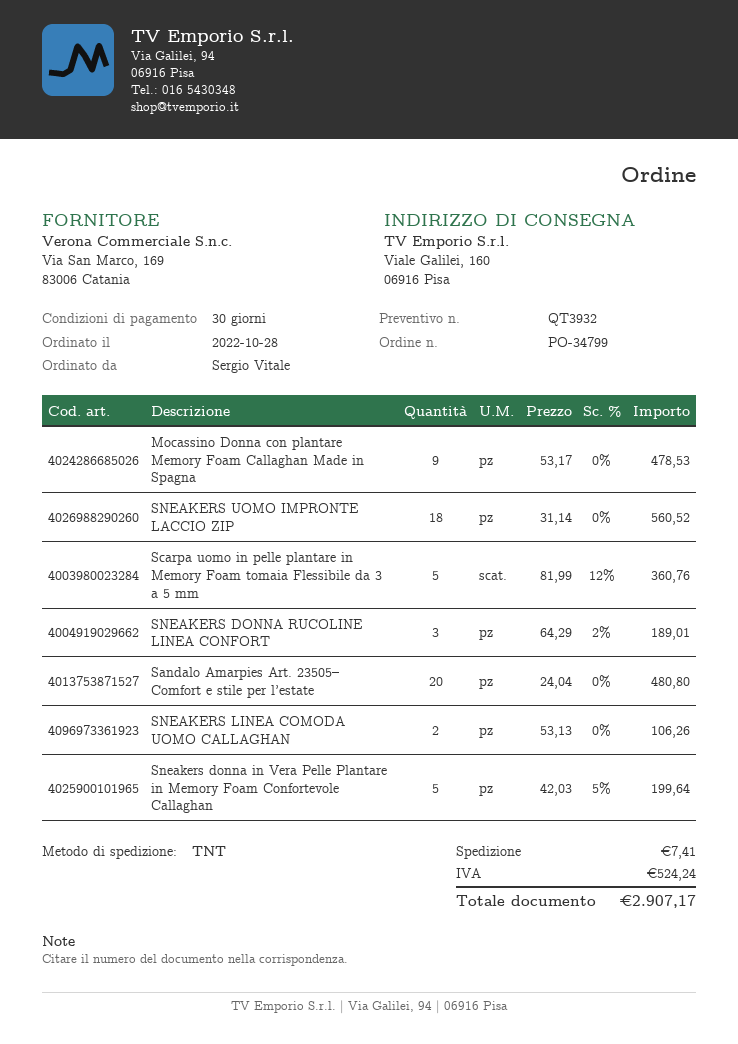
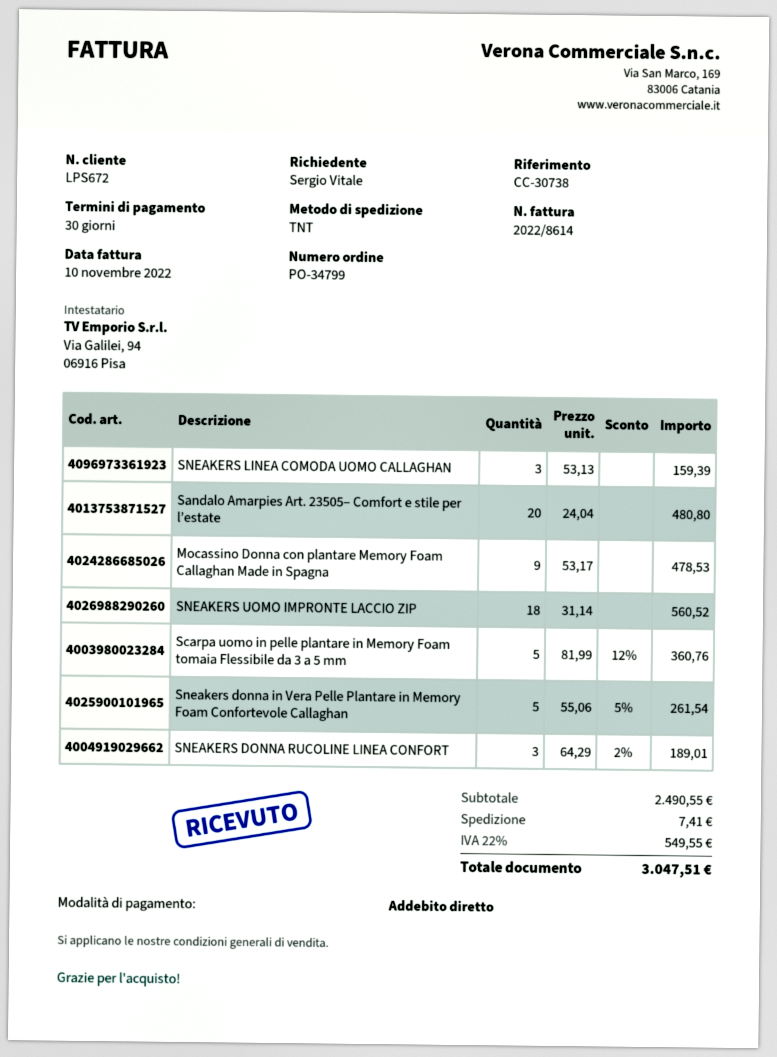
SNEAKERS LINEA COMODA UOMO CALLAGHAN: 2 x 53.13 = 106.26 -> 3 x 53.13 = 159.39
Sneakers donna in Vera Pelle Plantare in Memory Foam Confortevole Callaghan: 5 x 42.03 - 5% = 199.64 -> 5 x 55.06 - 5% = 261.54
tax: 524.24 -> 549.55
total: 2907.17 -> 3047.51

